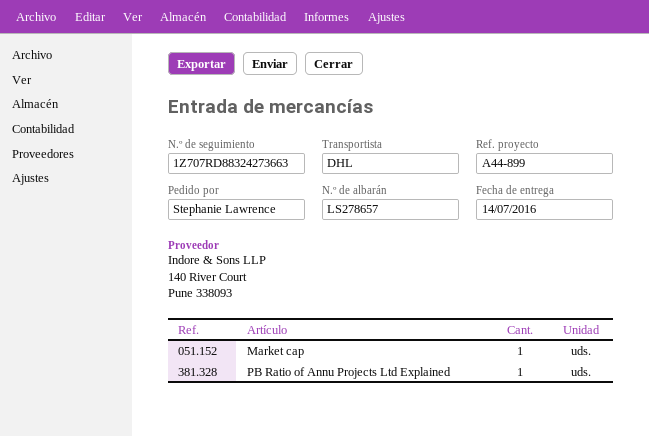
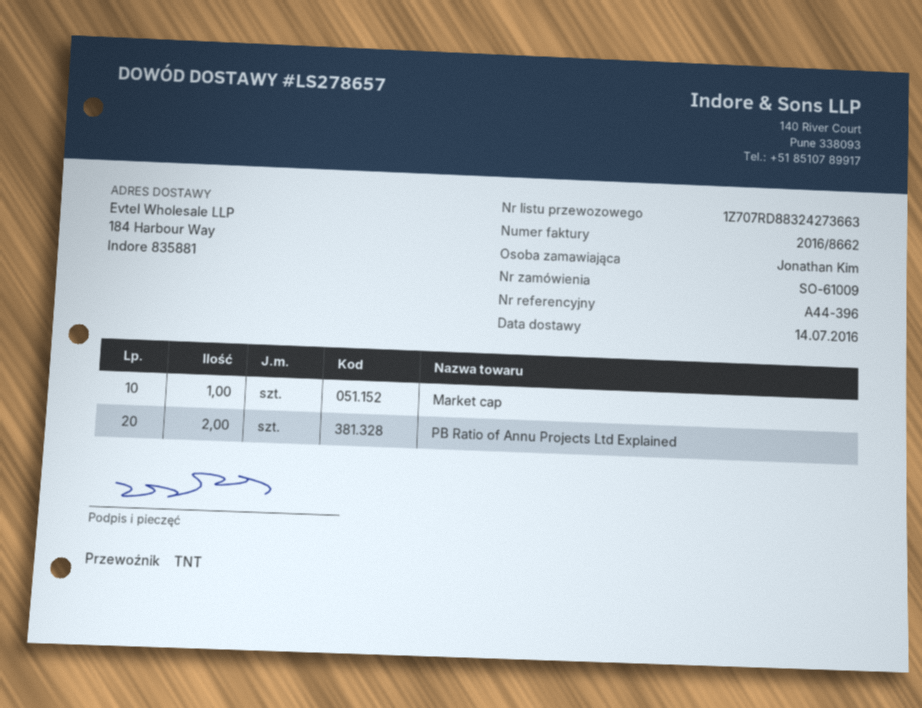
reference: A44-899 -> A44-396
ordered by: Stephanie Lawrence -> Jonathan Kim
shipping method: DHL -> TNT
PB Ratio of Annu Projects Ltd Explained: 1 -> 2

